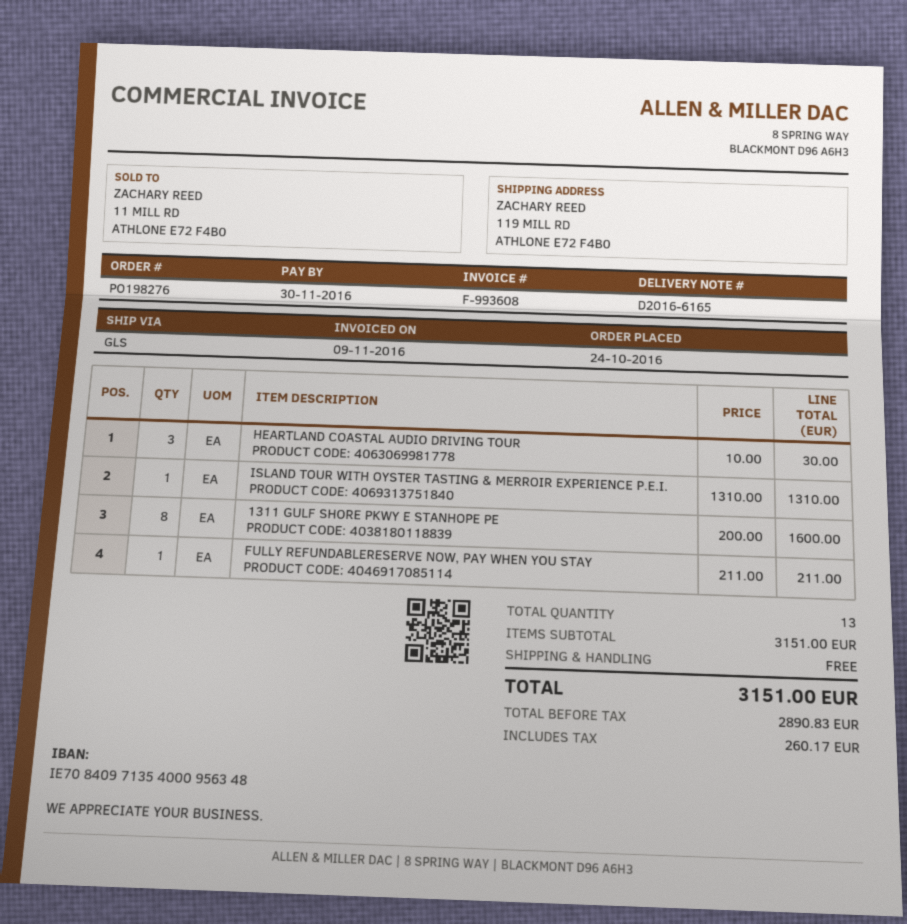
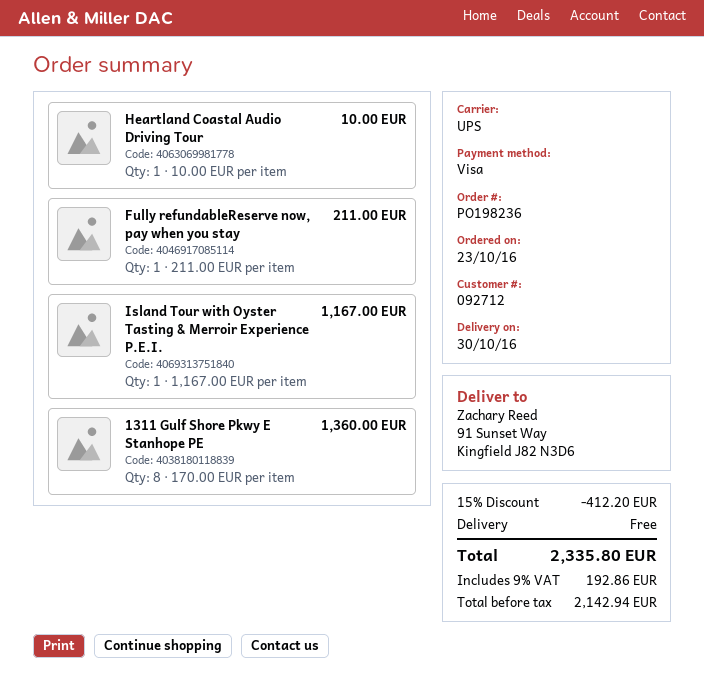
order number: PO198276 -> PO198236
order date: 2016-10-24 -> 2016-10-23
shipping method: GLS -> UPS
ship to: 119 MILL RD, ATHLONE E72 F4B0 -> 91 Sunset Way, Kingfield J82 N3D6
HEARTLAND COASTAL AUDIO DRIVING TOUR: 3 x 10.00 = 30.00 -> 1 x 10.00 = 10.00
ISLAND TOUR WITH OYSTER TASTING & MERROIR EXPERIENCE P.E.I.: 1 x 1310.00 = 1310.00 -> 1 x 1167.00 = 1167.00
1311 GULF SHORE PKWY E STANHOPE PE: 8 x 200.00 = 1600.00 -> 8 x 170.00 = 1360.00
discount: none -> 15% = 412.20
net: 2890.83 -> 2142.94
tax: 260.17 -> 192.86
total: 3151.00 -> 2335.80

